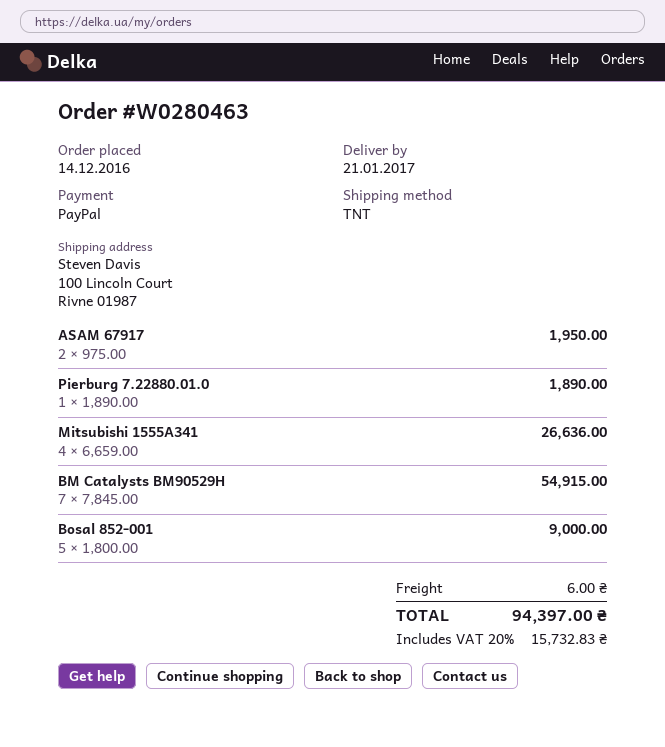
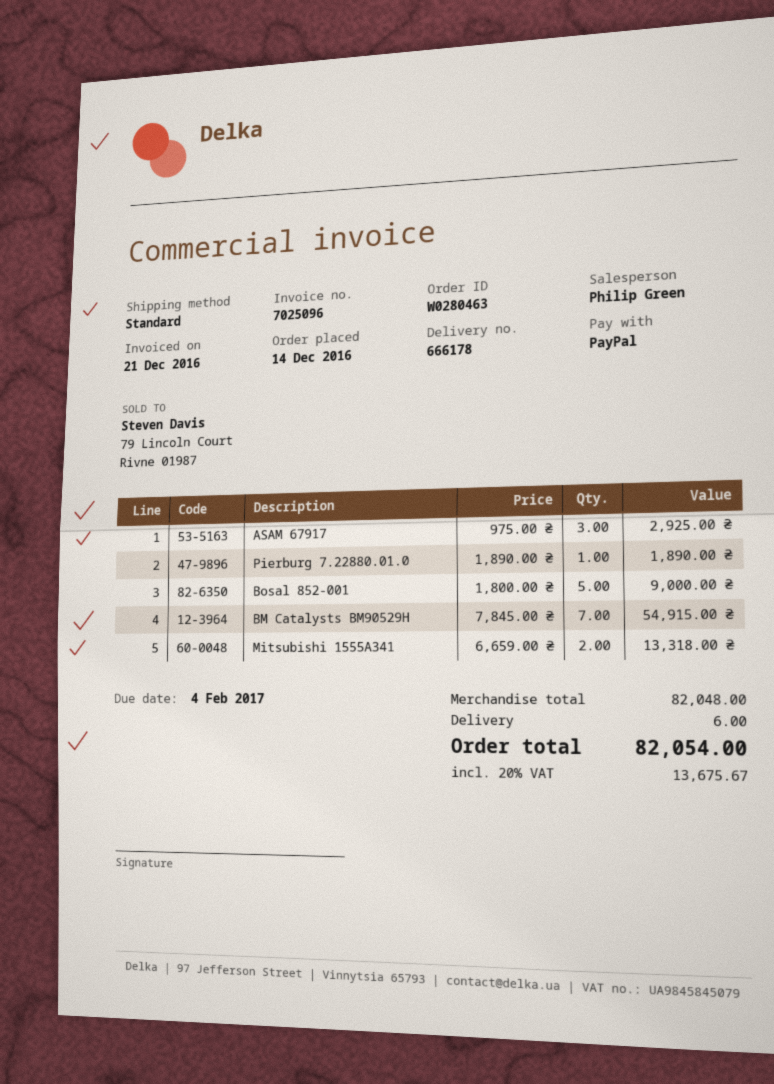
shipping method: TNT -> standard
ASAM 67917: 2 x 975.00 = 1950.00 -> 3 x 975.00 = 2925.00
Mitsubishi 1555A341: 4 x 6659.00 = 26636.00 -> 2 x 6659.00 = 13318.00
tax: 20% = 15732.83 -> 20% = 13675.67
total: 94397.00 -> 82054.00

